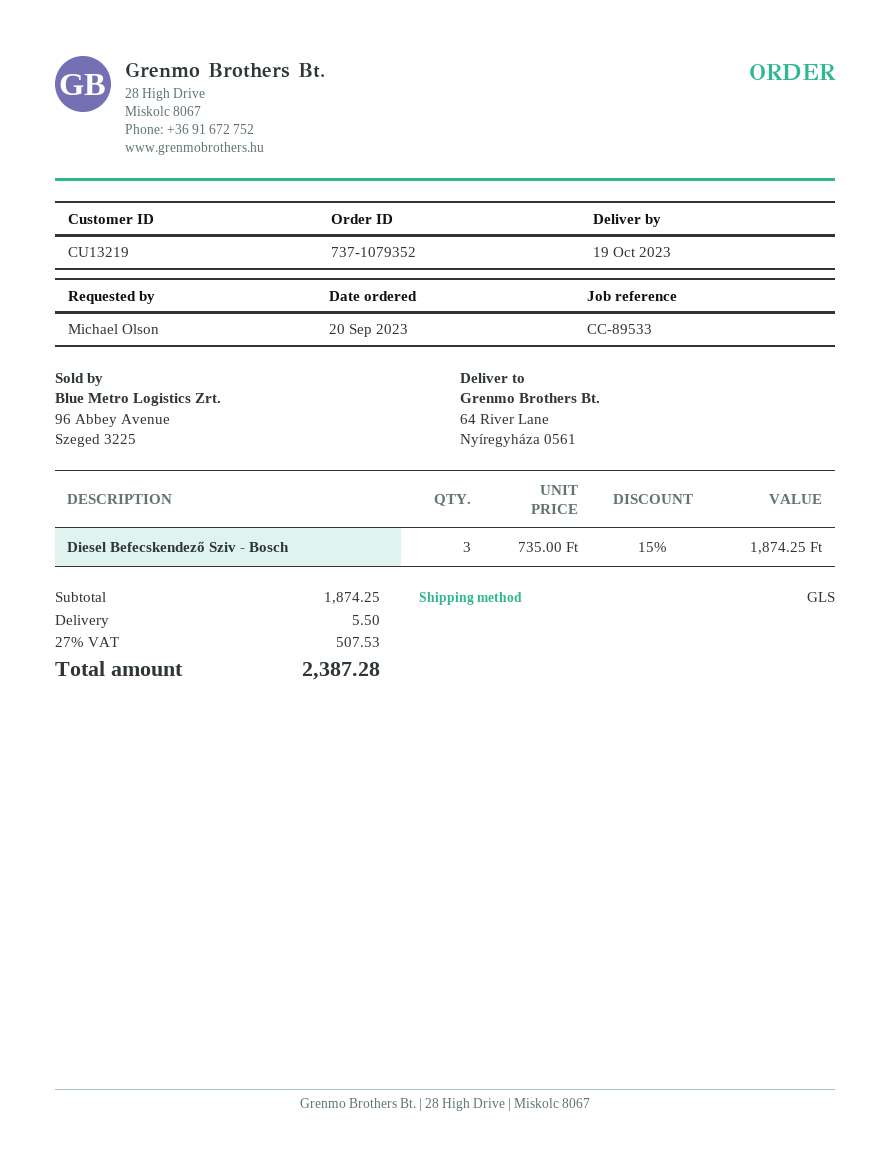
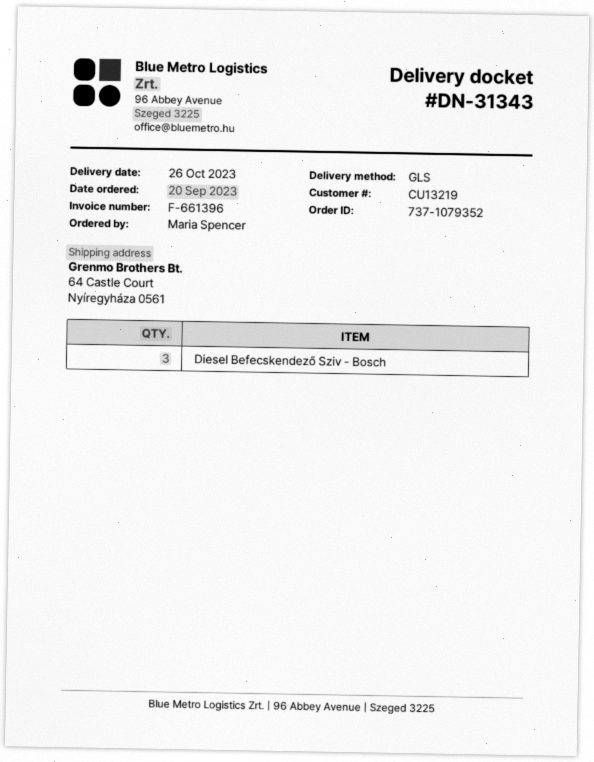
delivery date: 2023-10-19 -> 2023-10-26
ordered by: Michael Olson -> Maria Spencer
ship to: 64 River Lane, Nyíregyháza 0561 -> 64 Castle Court, Nyíregyháza 0561

